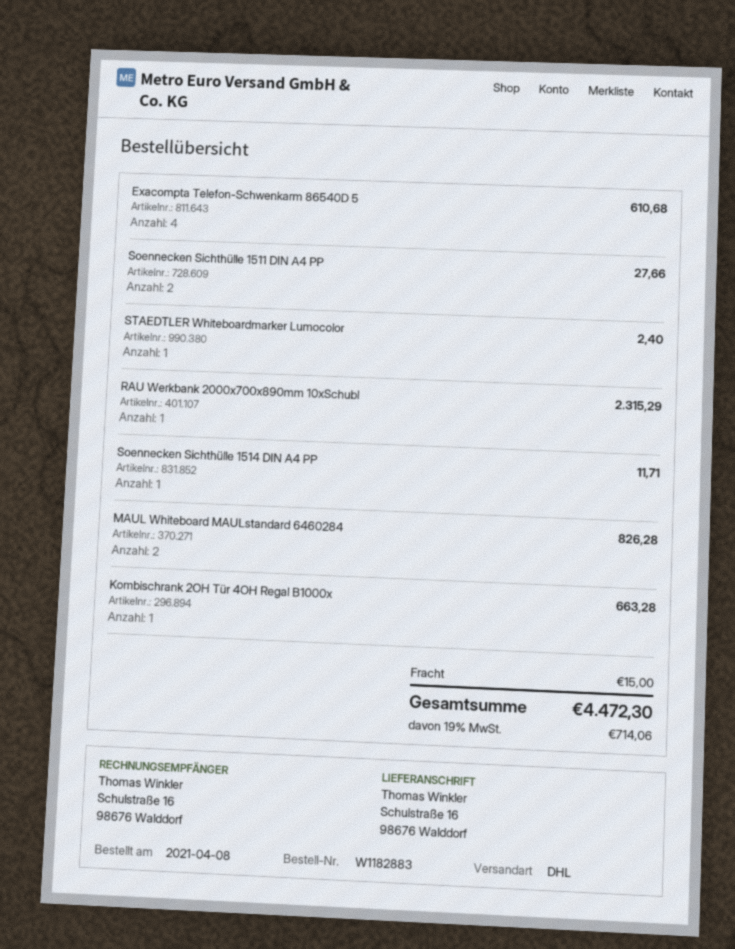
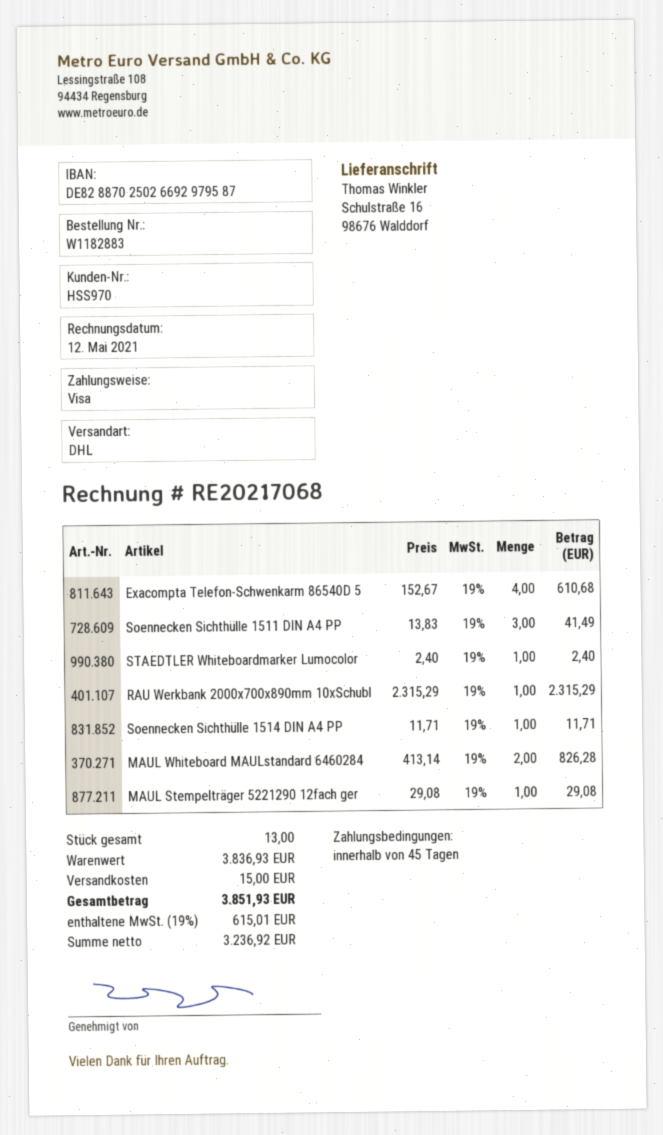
Soennecken Sichthülle 1511 DIN A4 PP: 2 for 27.66 -> 3 for 41.49
Kombischrank 2OH Tür 4OH Regal B1000x: 1 for 663.28 -> none
MAUL Stempelträger 5221290 12fach ger: none -> 1 for 29.08
tax: 19% = 714.06 -> 19% = 615.01
total: 4472.30 -> 3851.93

